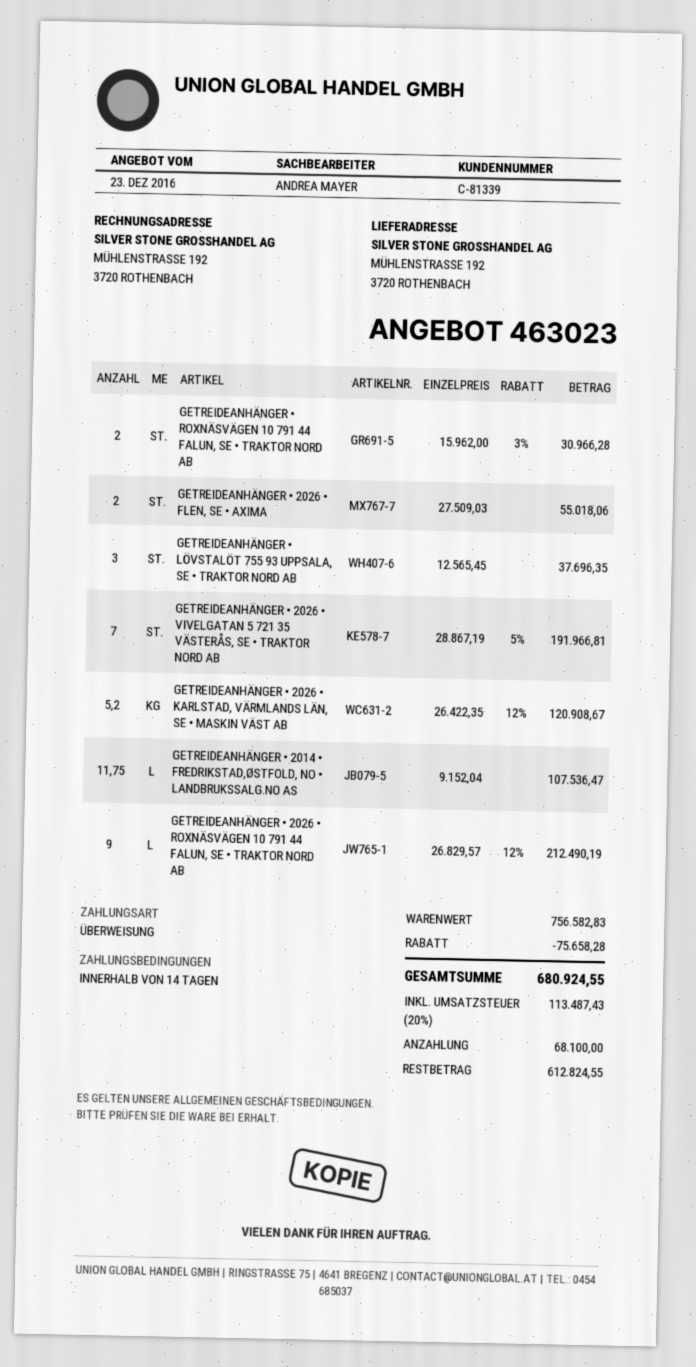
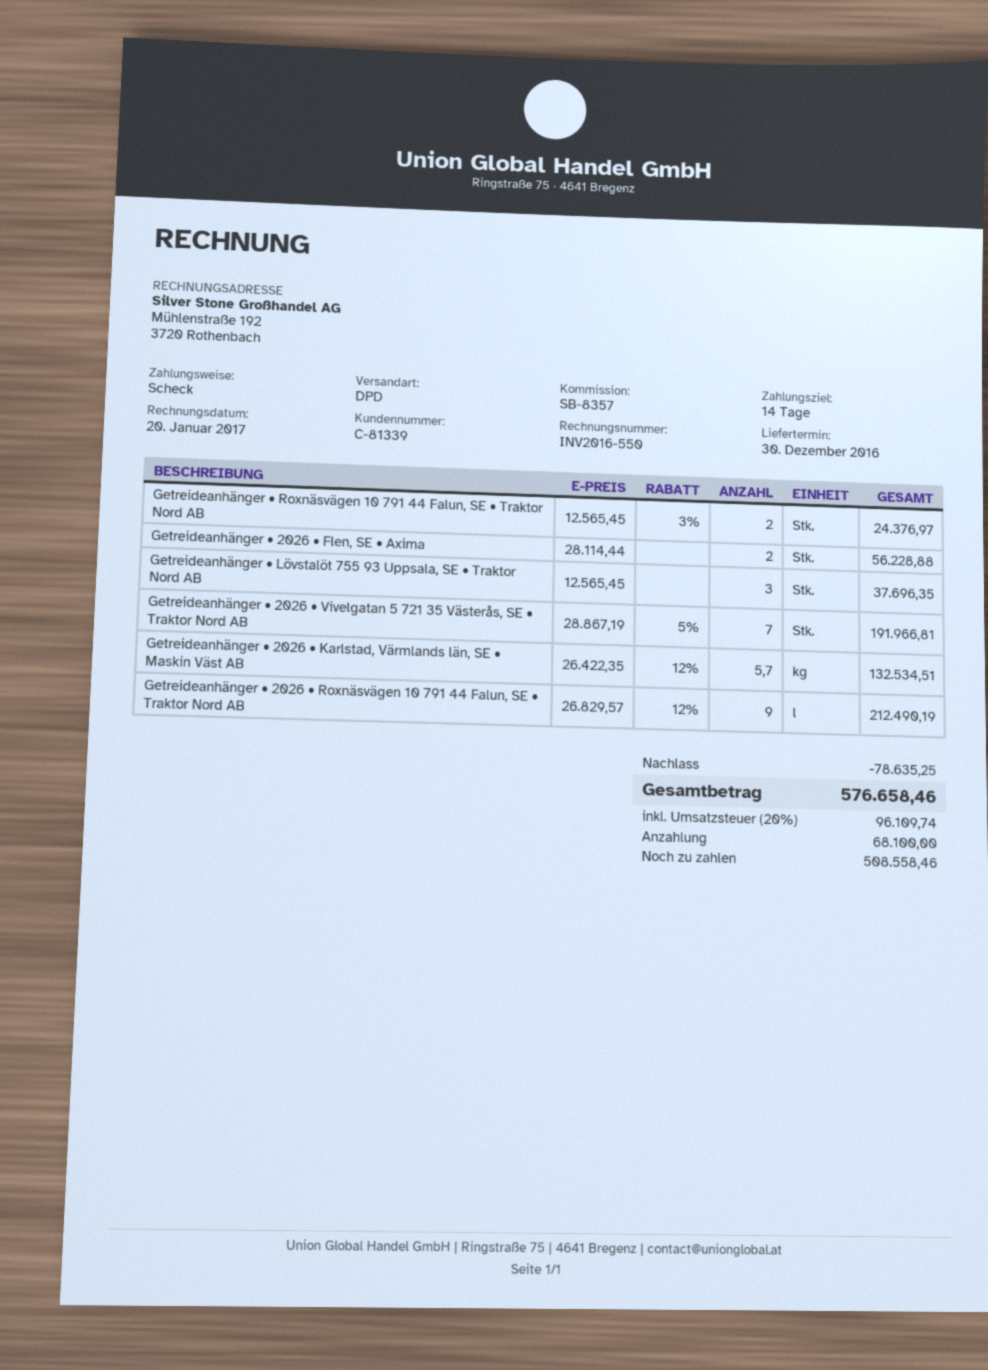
payment method: bank transfer -> cheque
GETREIDEANHÄNGER • ROXNÄSVÄGEN 10 791 44 FALUN, SE • TRAKTOR NORD AB: 2 x 15962.00 - 3% = 30966.28 -> 2 x 12565.45 - 3% = 24376.97
GETREIDEANHÄNGER • 2026 • FLEN, SE • AXIMA: 2 x 27509.03 = 55018.06 -> 2 x 28114.44 = 56228.88
GETREIDEANHÄNGER • 2026 • KARLSTAD, VÄRMLANDS LÄN, SE • MASKIN VÄST AB: 5.2 x 26422.35 - 12% = 120908.67 -> 5.7 x 26422.35 - 12% = 132534.51
GETREIDEANHÄNGER • 2014 • FREDRIKSTAD,ØSTFOLD, NO • LANDBRUKSSALG.NO AS: 11.75 x 9152.04 = 107536.47 -> none
discount: 75658.28 -> 78635.25
tax: 20% = 113487.43 -> 20% = 96109.74
total: 680924.55 -> 576658.46
balance: 612824.55 -> 508558.46

